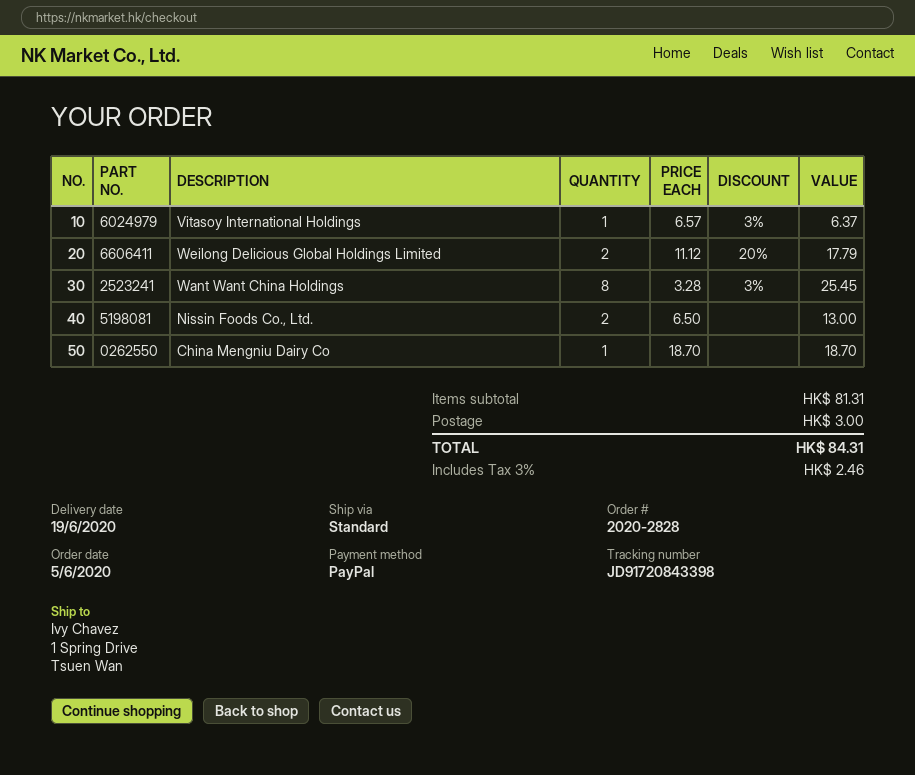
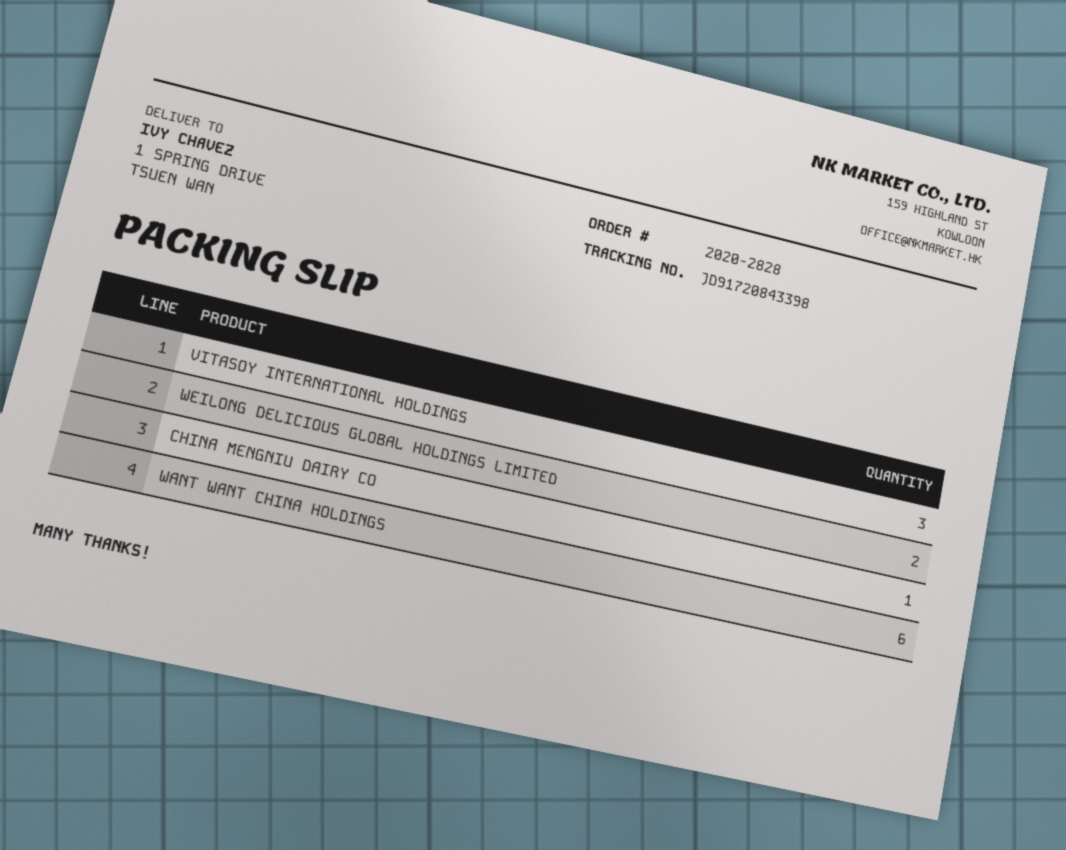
Vitasoy International Holdings: 1 -> 3
Want Want China Holdings: 8 -> 6
Nissin Foods Co., Ltd.: 2 -> none

